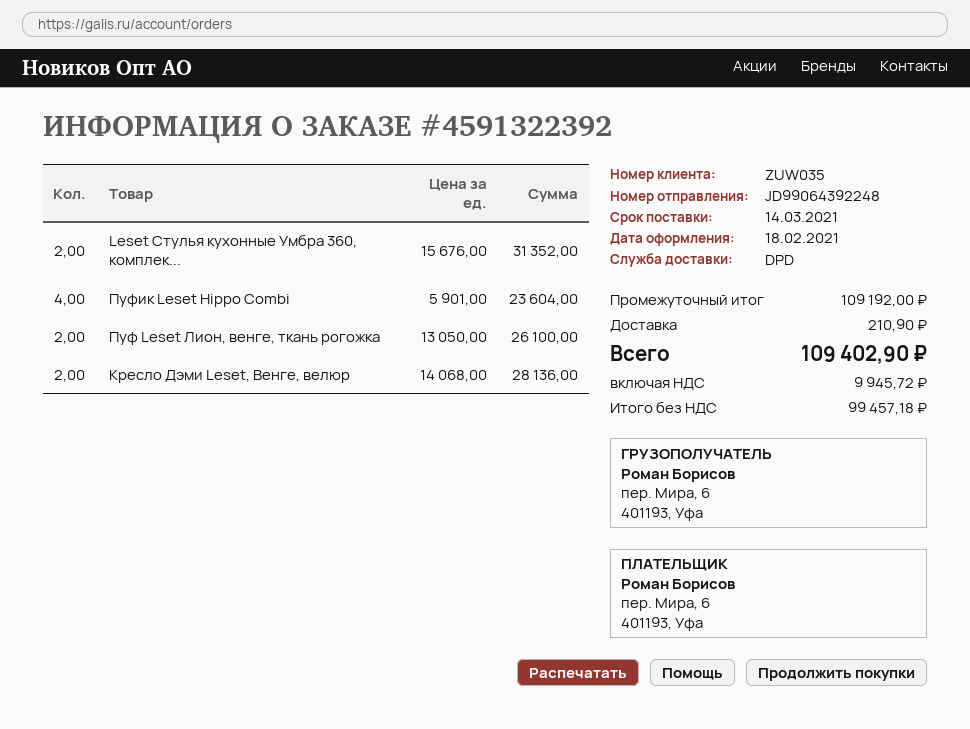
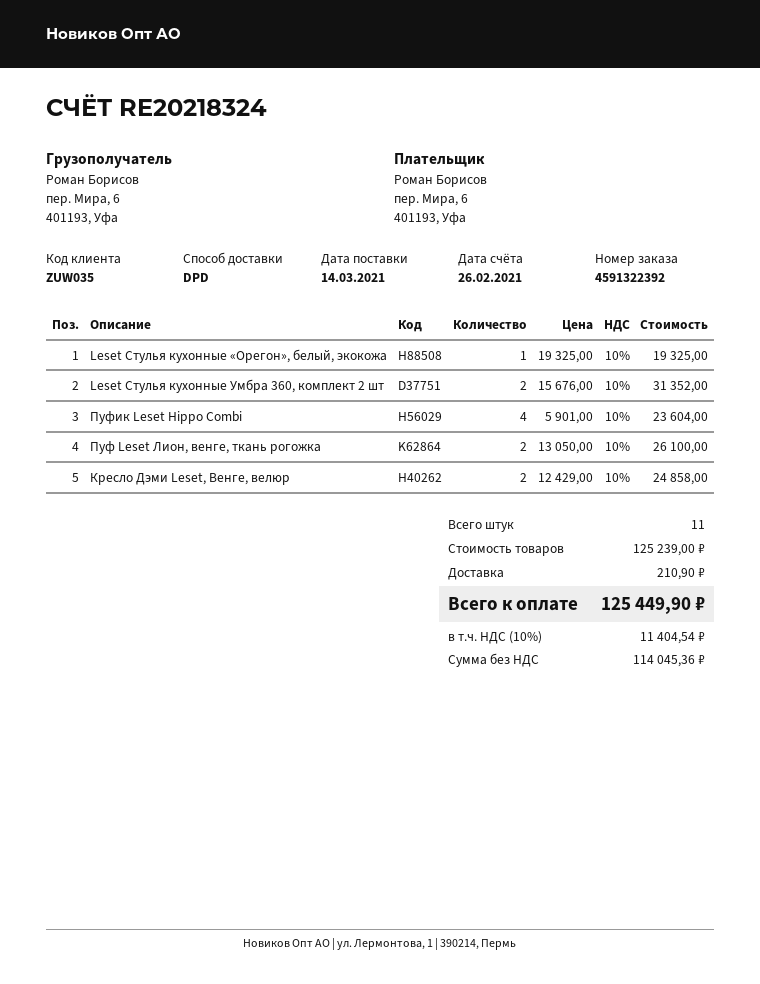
Кресло Дэми Leset, Венге, велюр: 2 x 14068.00 = 28136.00 -> 2 x 12429.00 = 24858.00
Leset Стулья кухонные «Орегон», белый, экокожа: none -> 1 x 19325.00 = 19325.00
subtotal: 109192.00 -> 125239.00
net: 99457.18 -> 114045.36
tax: 9945.72 -> 11404.54
total: 109402.90 -> 125449.90

